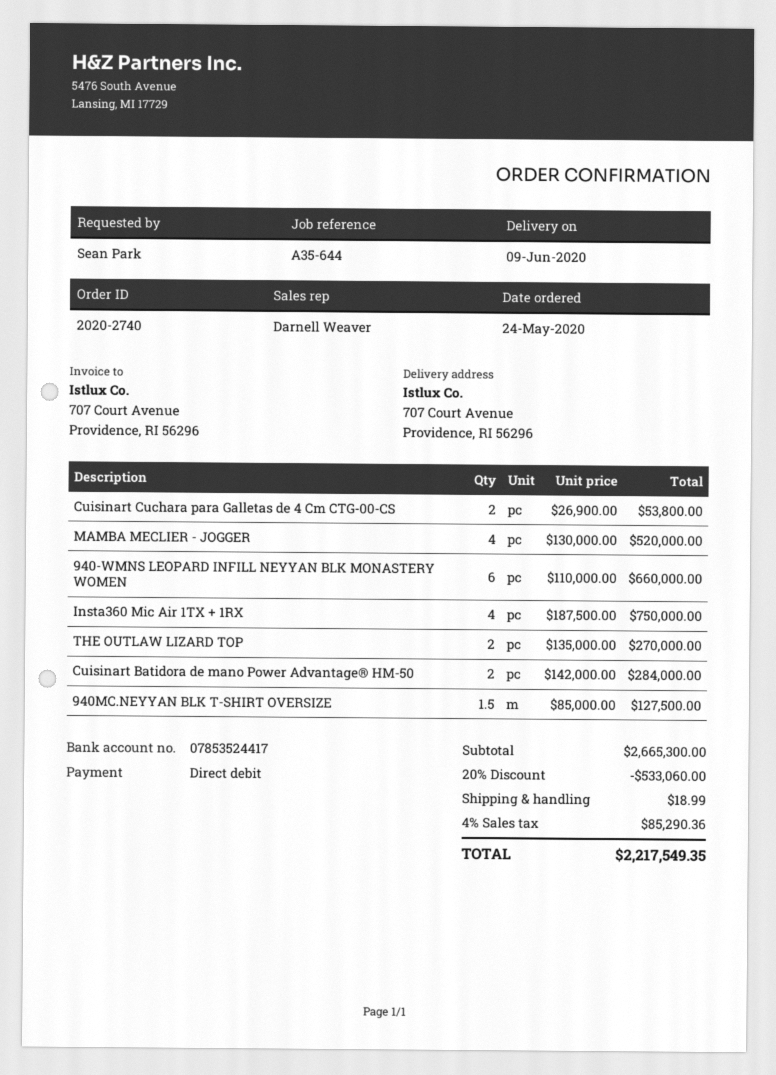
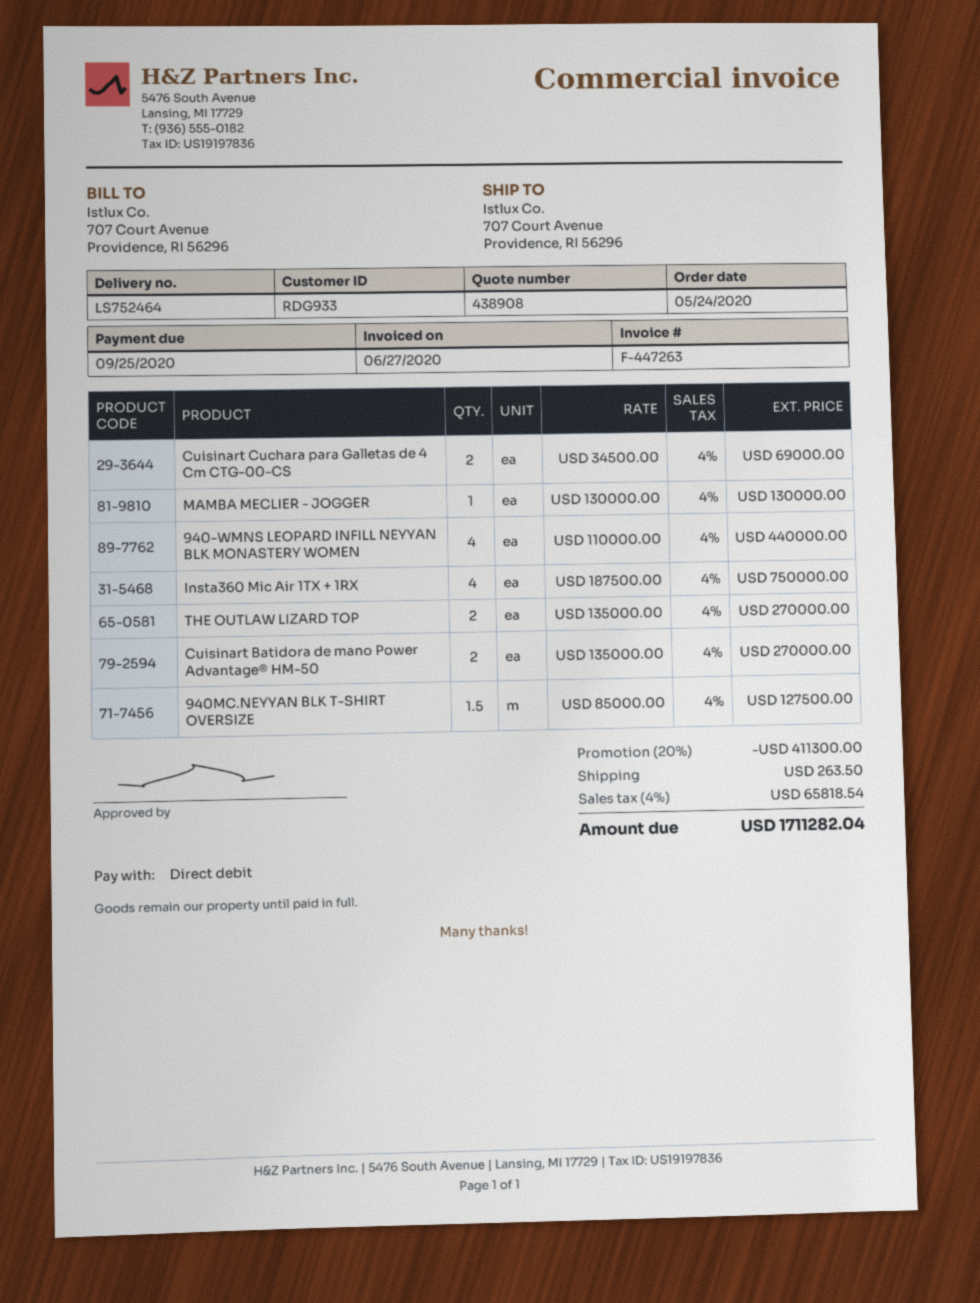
Cuisinart Cuchara para Galletas de 4 Cm CTG-00-CS: 2 x 26900.00 = 53800.00 -> 2 x 34500.00 = 69000.00
MAMBA MECLIER - JOGGER: 4 x 130000.00 = 520000.00 -> 1 x 130000.00 = 130000.00
940-WMNS LEOPARD INFILL NEYYAN BLK MONASTERY WOMEN: 6 x 110000.00 = 660000.00 -> 4 x 110000.00 = 440000.00
Cuisinart Batidora de mano Power Advantage® HM-50: 2 x 142000.00 = 284000.00 -> 2 x 135000.00 = 270000.00
discount: 20% = 533060.00 -> 20% = 411300.00
shipping: 18.99 -> 263.50
tax: 4% = 85290.36 -> 4% = 65818.54
total: 2217549.35 -> 1711282.04

